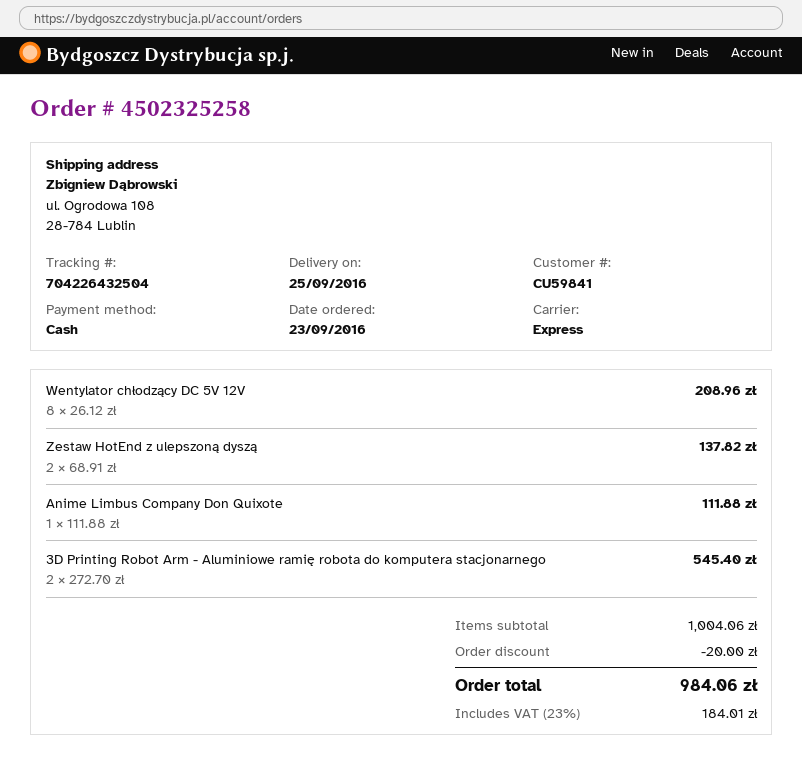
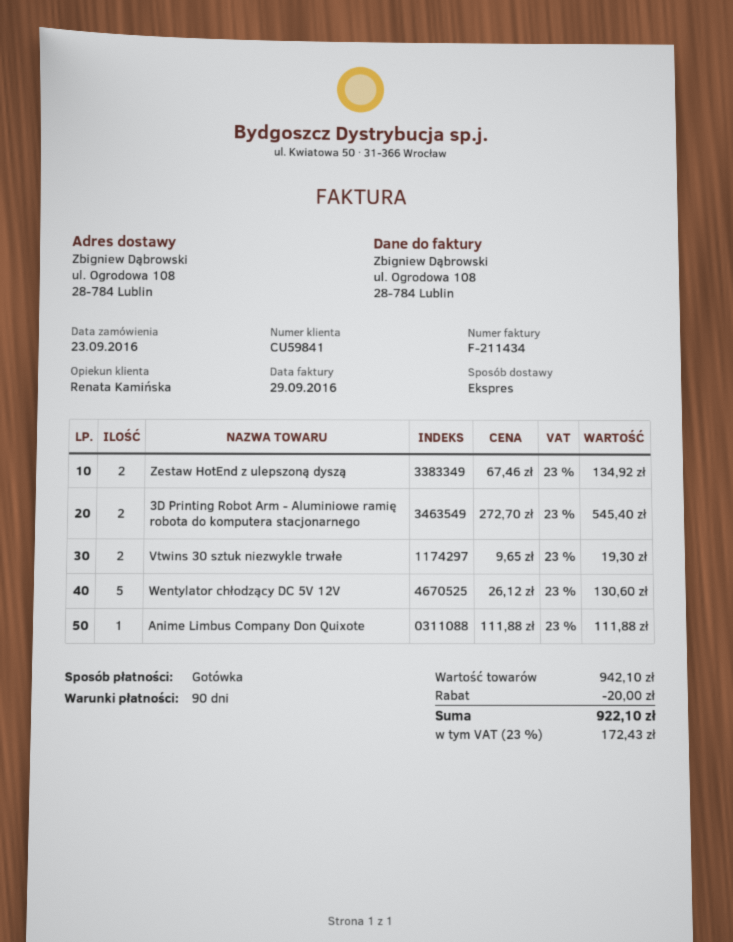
Wentylator chłodzący DC 5V 12V: 8 x 26.12 = 208.96 -> 5 x 26.12 = 130.60
Zestaw HotEnd z ulepszoną dyszą: 2 x 68.91 = 137.82 -> 2 x 67.46 = 134.92
Vtwins 30 sztuk niezwykle trwałe: none -> 2 x 9.65 = 19.30
subtotal: 1004.06 -> 942.10
tax: 23% = 184.01 -> 23% = 172.43
total: 984.06 -> 922.10

